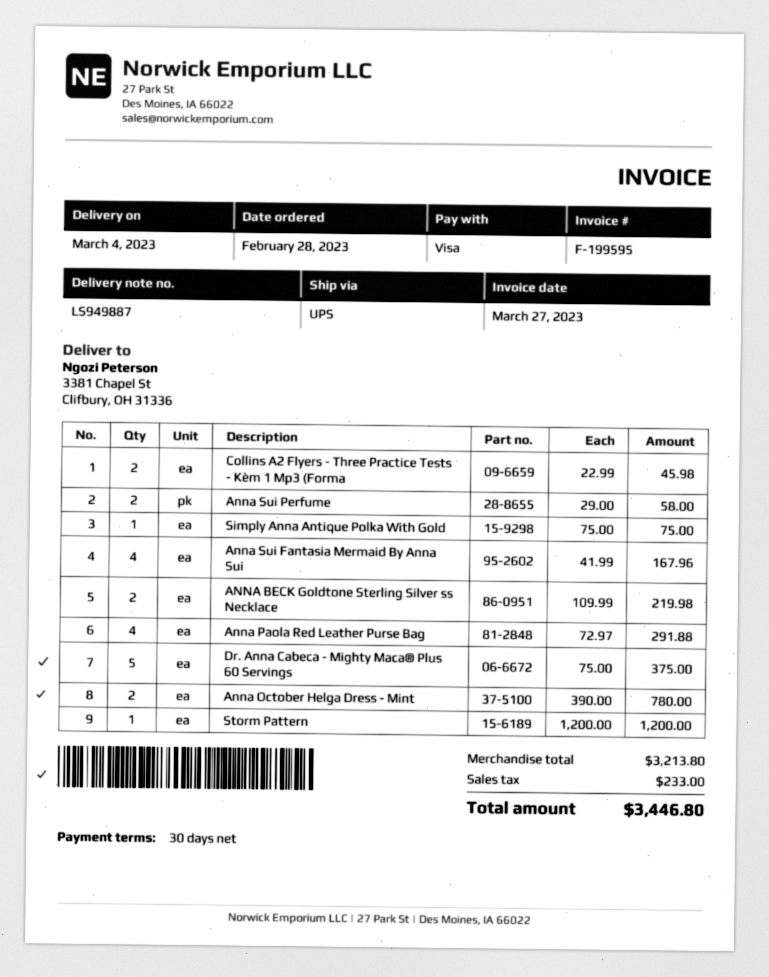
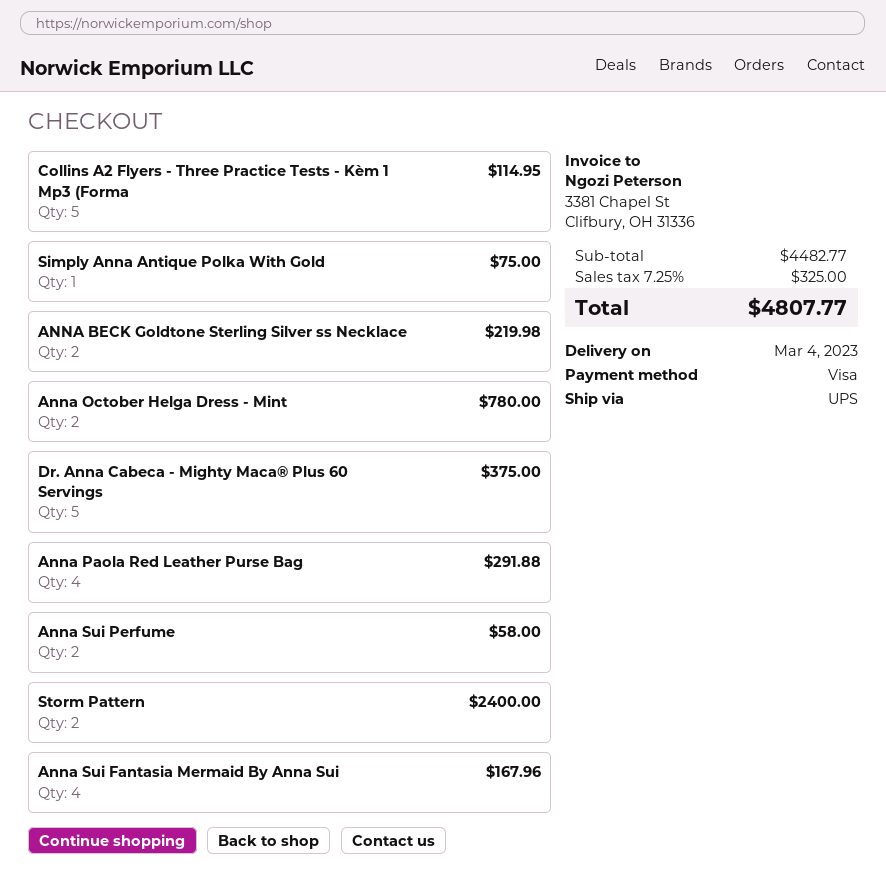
Collins A2 Flyers - Three Practice Tests - Kèm 1 Mp3 (Forma: 2 for 45.98 -> 5 for 114.95
Storm Pattern: 1 for 1200.00 -> 2 for 2400.00
subtotal: 3213.80 -> 4482.77
tax: 233.00 -> 325.00
total: 3446.80 -> 4807.77

